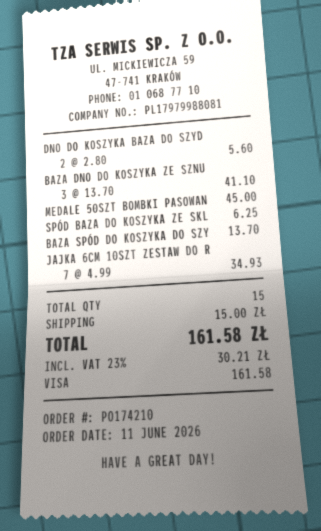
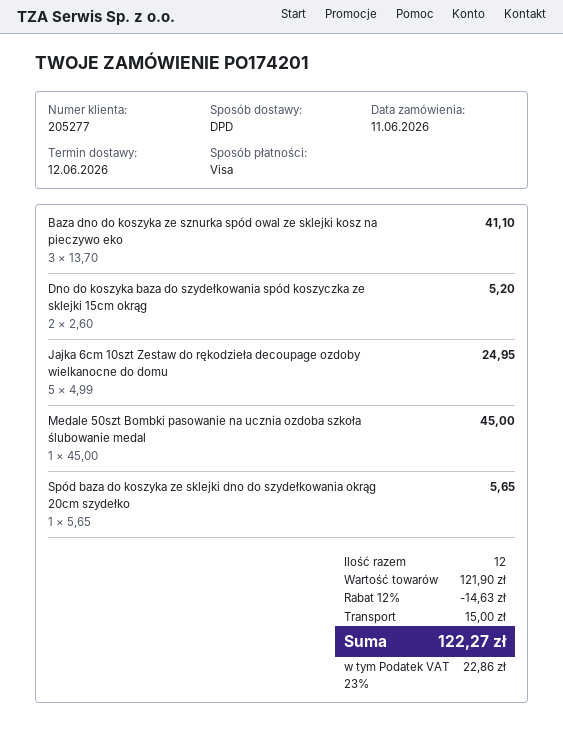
order number: PO174210 -> PO174201
DNO DO KOSZYKA BAZA DO SZYD: 2 x 2.80 = 5.60 -> 2 x 2.60 = 5.20
SPÓD BAZA DO KOSZYKA ZE SKL: 1 x 6.25 = 6.25 -> 1 x 5.65 = 5.65
BAZA SPÓD DO KOSZYKA DO SZY: 1 x 13.70 = 13.70 -> none
JAJKA 6CM 10SZT ZESTAW DO R: 7 x 4.99 = 34.93 -> 5 x 4.99 = 24.95
total quantity: 15 -> 12
discount: none -> 12% = 14.63
tax: 23% = 30.21 -> 23% = 22.86
total: 161.58 -> 122.27

